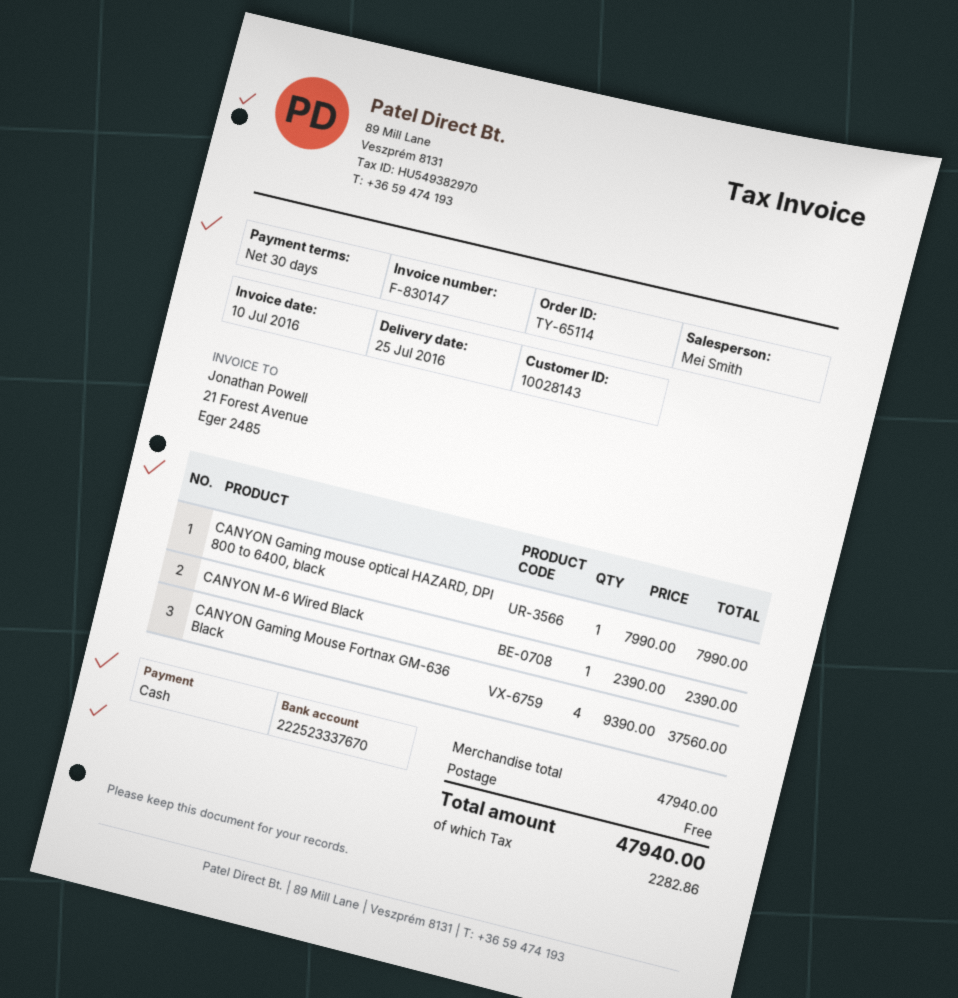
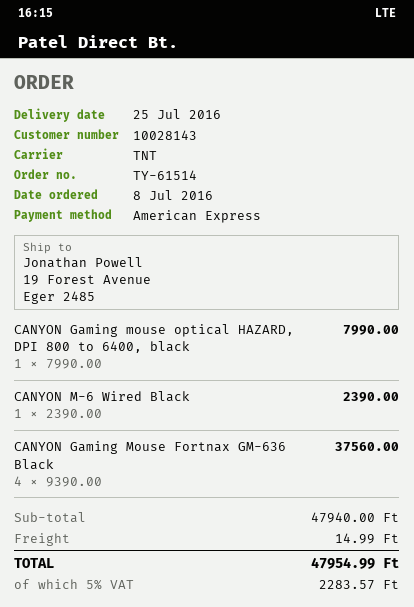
order number: TY-65114 -> TY-61514
payment method: cash -> American Express
shipping: 0.00 -> 14.99
tax: 2282.86 -> 2283.57
total: 47940.00 -> 47954.99

